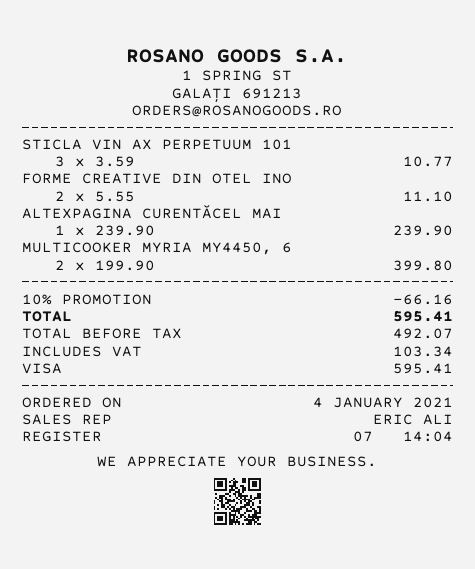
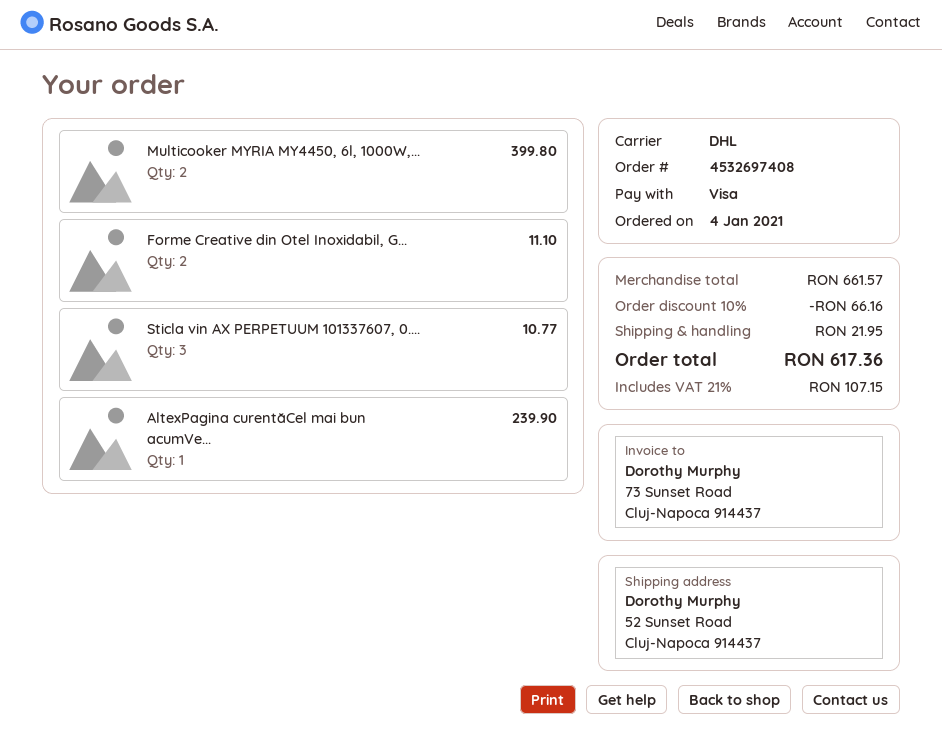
shipping: none -> 21.95
tax: 103.34 -> 107.15
total: 595.41 -> 617.36

